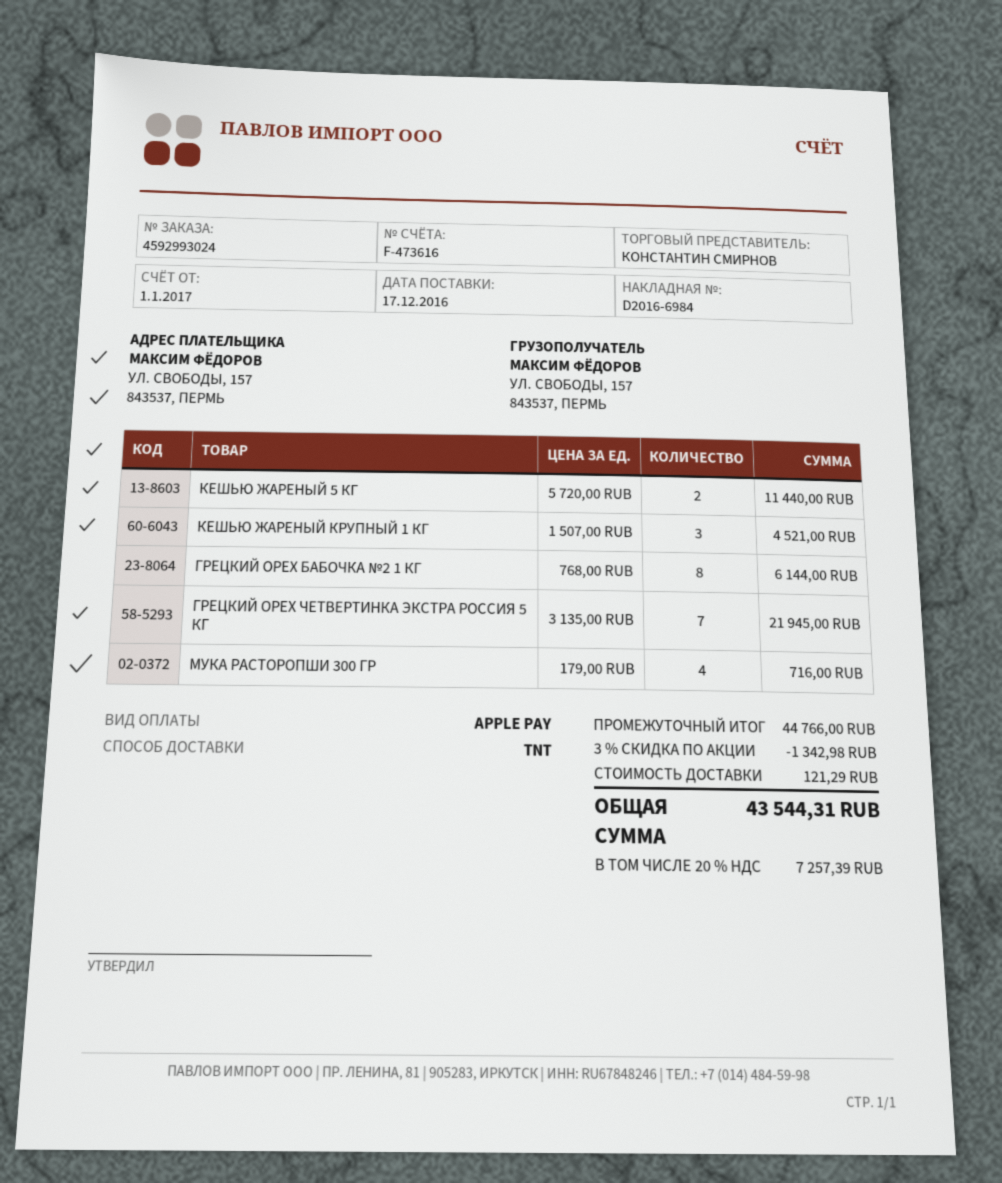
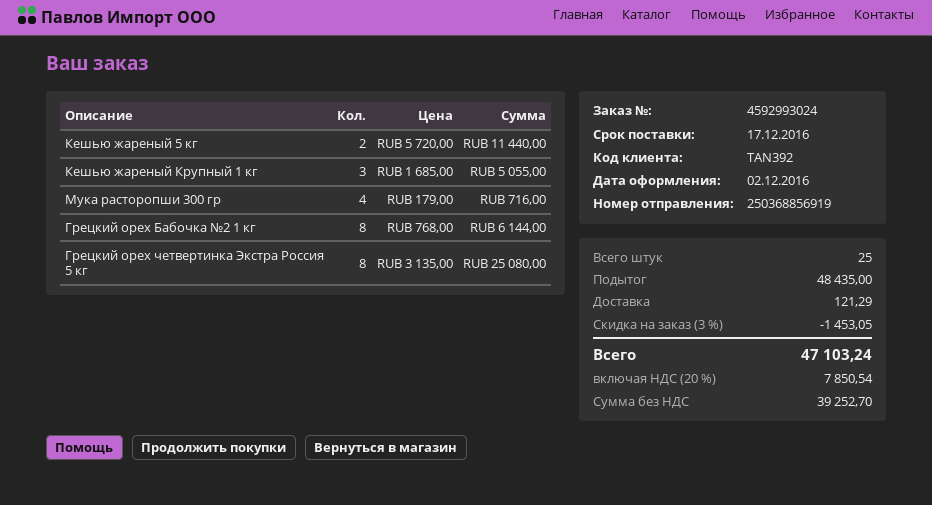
КЕШЬЮ ЖАРЕНЫЙ КРУПНЫЙ 1 КГ: 3 x 1507.00 = 4521.00 -> 3 x 1685.00 = 5055.00
ГРЕЦКИЙ ОРЕХ ЧЕТВЕРТИНКА ЭКСТРА РОССИЯ 5 КГ: 7 x 3135.00 = 21945.00 -> 8 x 3135.00 = 25080.00
subtotal: 44766.00 -> 48435.00
discount: 3% = 1342.98 -> 3% = 1453.05
tax: 20% = 7257.39 -> 20% = 7850.54
total: 43544.31 -> 47103.24

